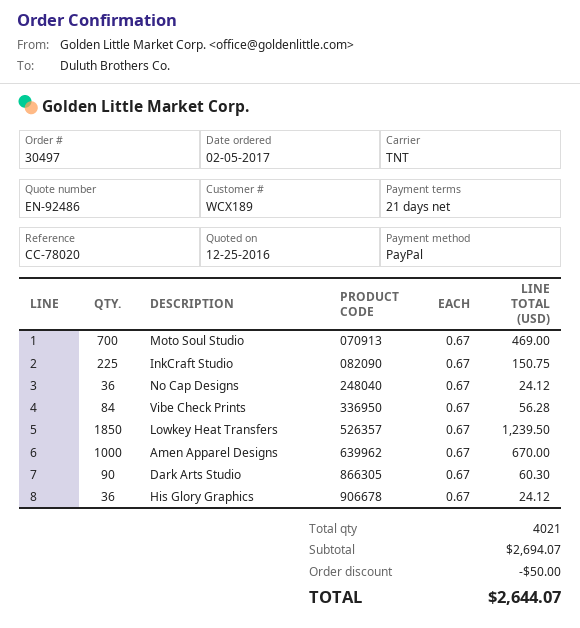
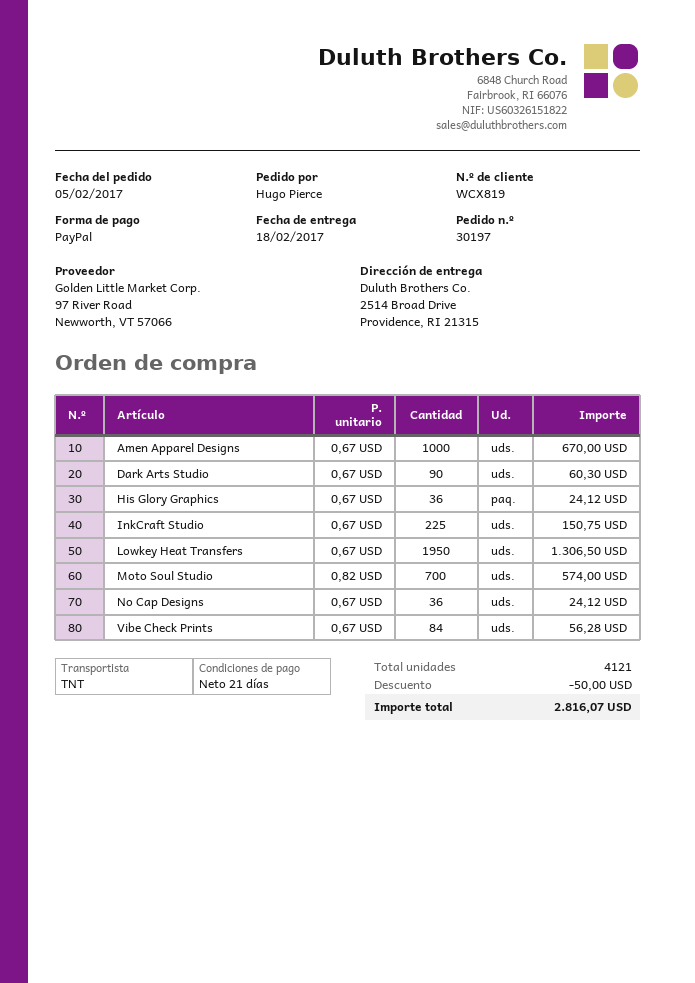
order number: 30497 -> 30197
customer number: WCX189 -> WCX819
Moto Soul Studio: 700 x 0.67 = 469.00 -> 700 x 0.82 = 574.00
Lowkey Heat Transfers: 1850 x 0.67 = 1239.50 -> 1950 x 0.67 = 1306.50
total quantity: 4021 -> 4121
total: 2644.07 -> 2816.07

